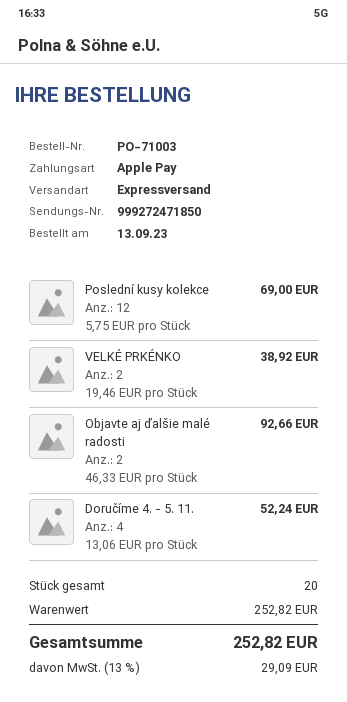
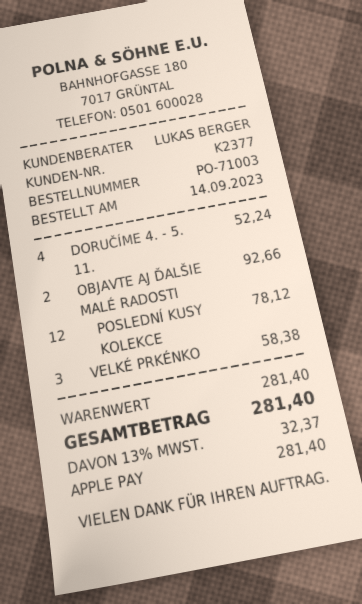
order date: 2023-09-13 -> 2023-09-14
Poslední kusy kolekce: 12 for 69.00 -> 12 for 78.12
VELKÉ PRKÉNKO: 2 for 38.92 -> 3 for 58.38
subtotal: 252.82 -> 281.40
tax: 13% = 29.09 -> 13% = 32.37
total: 252.82 -> 281.40

